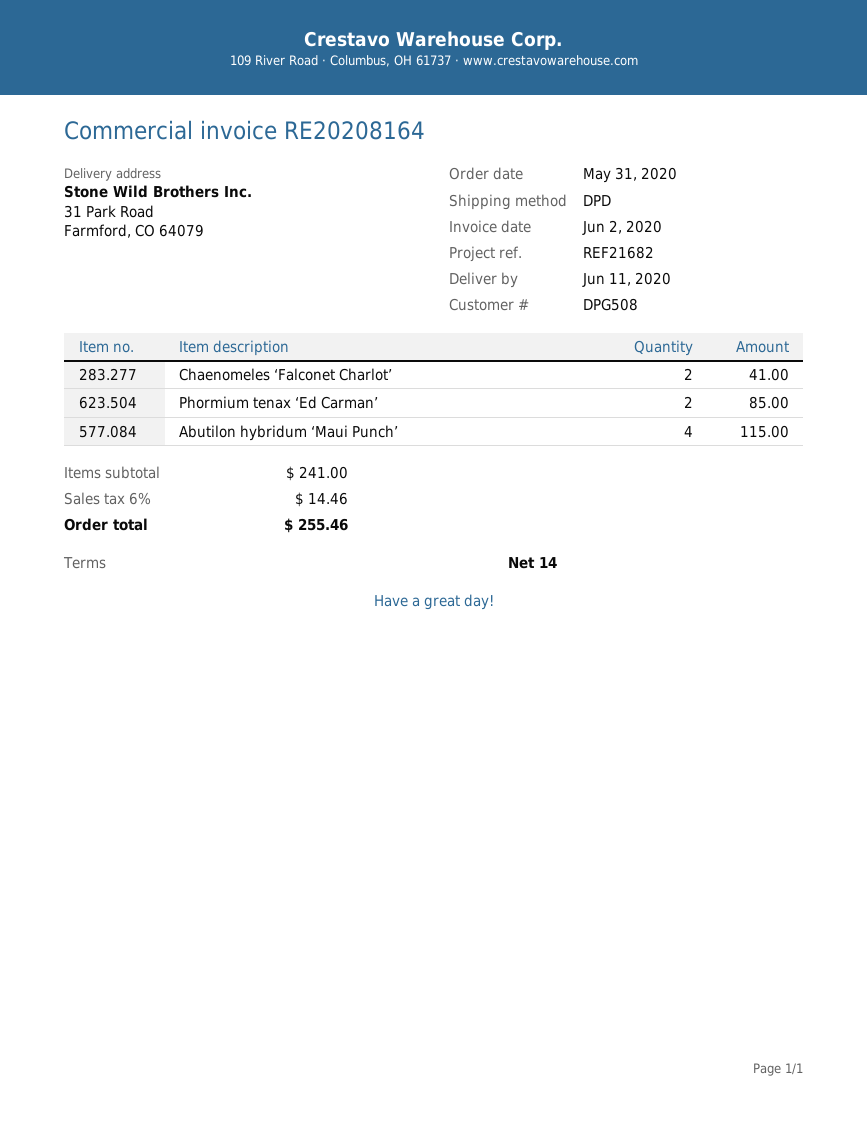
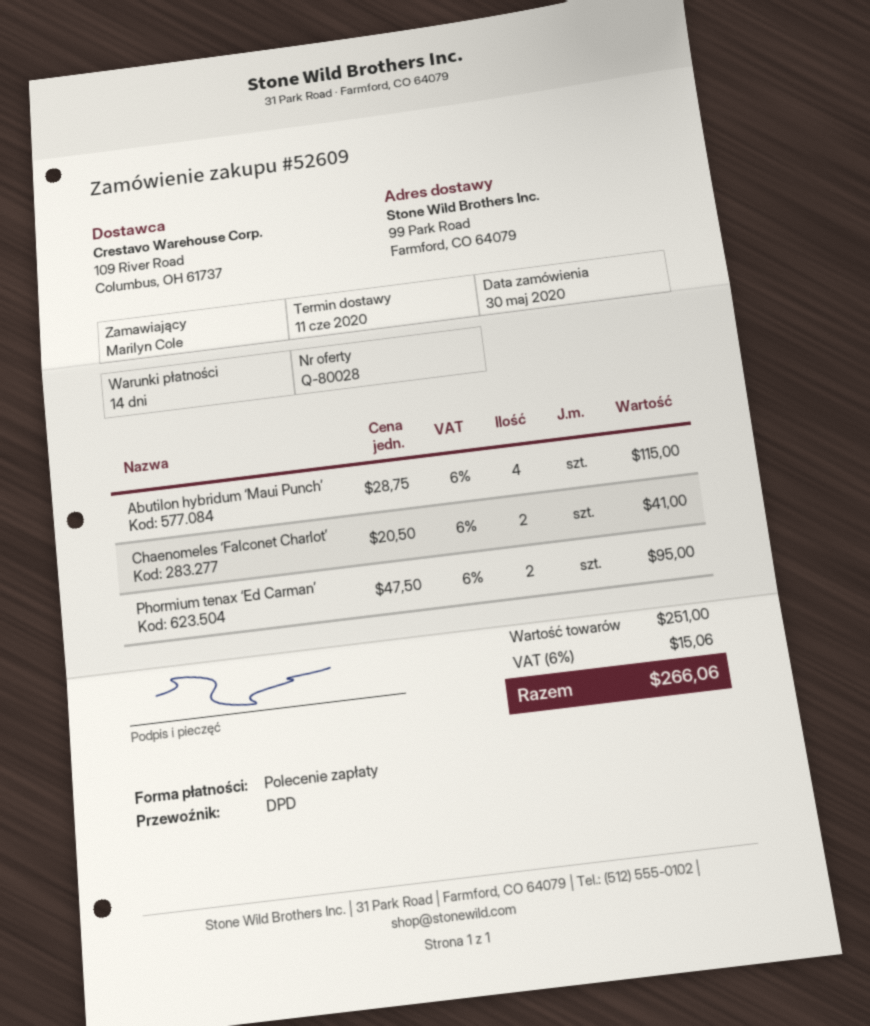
order date: 2020-05-31 -> 2020-05-30
ship to: 31 Park Road, Farmford, CO 64079 -> 99 Park Road, Farmford, CO 64079
Phormium tenax ‘Ed Carman’: 2 for 85.00 -> 2 for 95.00
subtotal: 241.00 -> 251.00
tax: 6% = 14.46 -> 6% = 15.06
total: 255.46 -> 266.06

